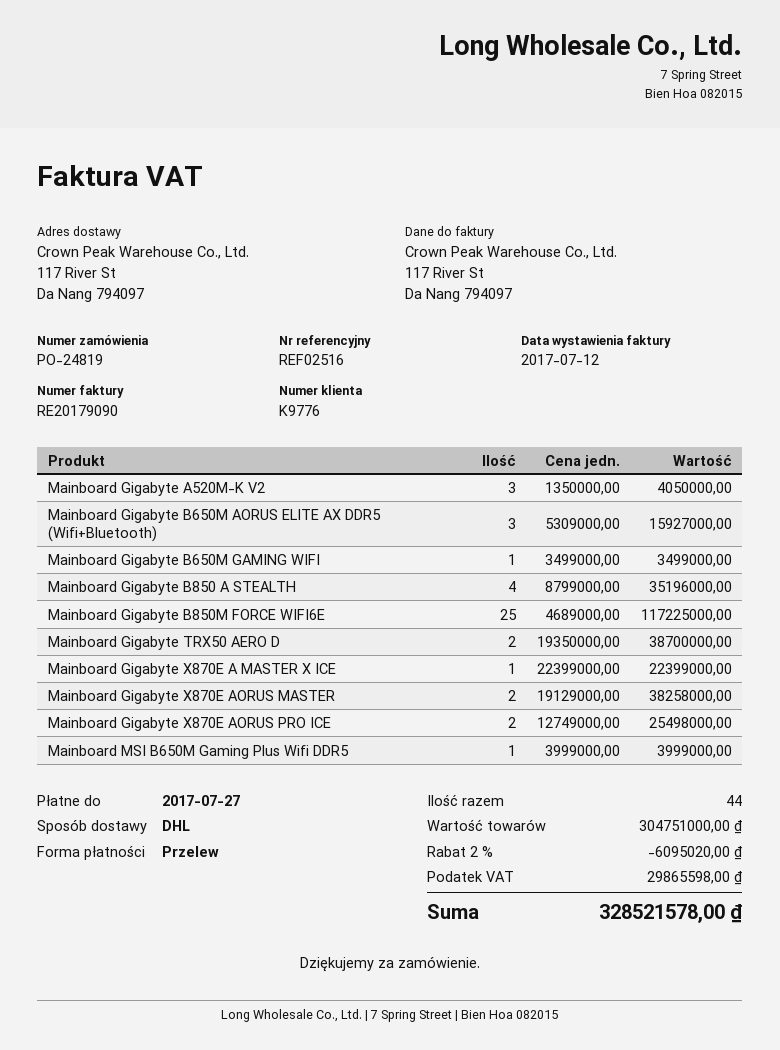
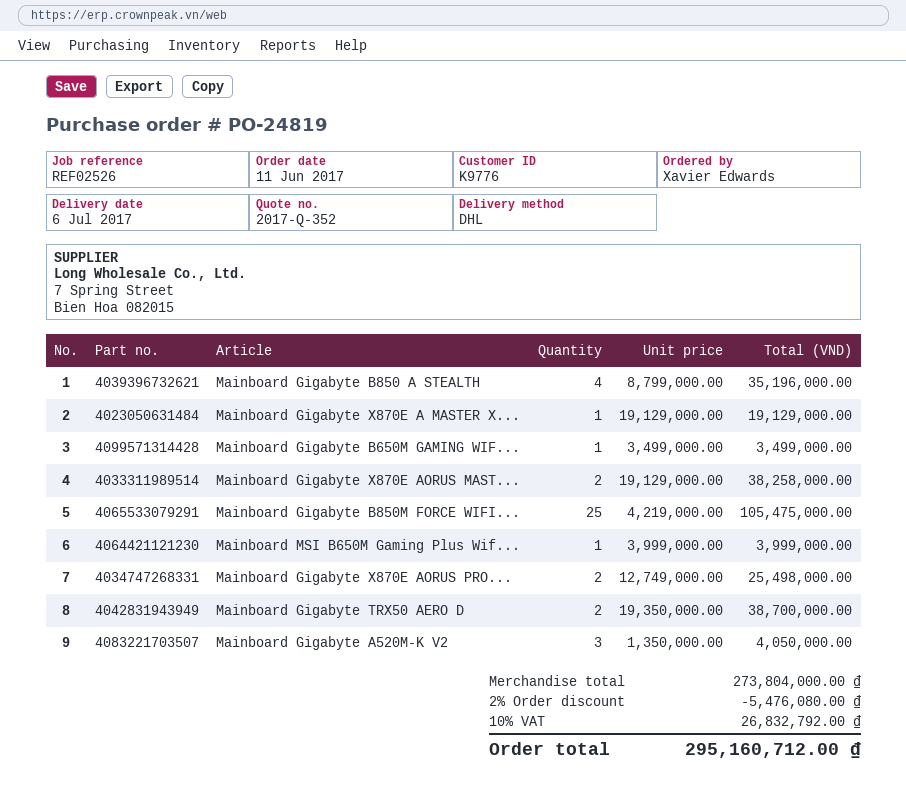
reference: REF02516 -> REF02526
Mainboard Gigabyte B650M AORUS ELITE AX DDR5 (Wifi+Bluetooth): 3 x 5309000.00 = 15927000.00 -> none
Mainboard Gigabyte B850M FORCE WIFI6E: 25 x 4689000.00 = 117225000.00 -> 25 x 4219000.00 = 105475000.00
Mainboard Gigabyte X870E A MASTER X ICE: 1 x 22399000.00 = 22399000.00 -> 1 x 19129000.00 = 19129000.00
subtotal: 304751000.00 -> 273804000.00
discount: 2% = 6095020.00 -> 2% = 5476080.00
tax: 29865598.00 -> 26832792.00
total: 328521578.00 -> 295160712.00

